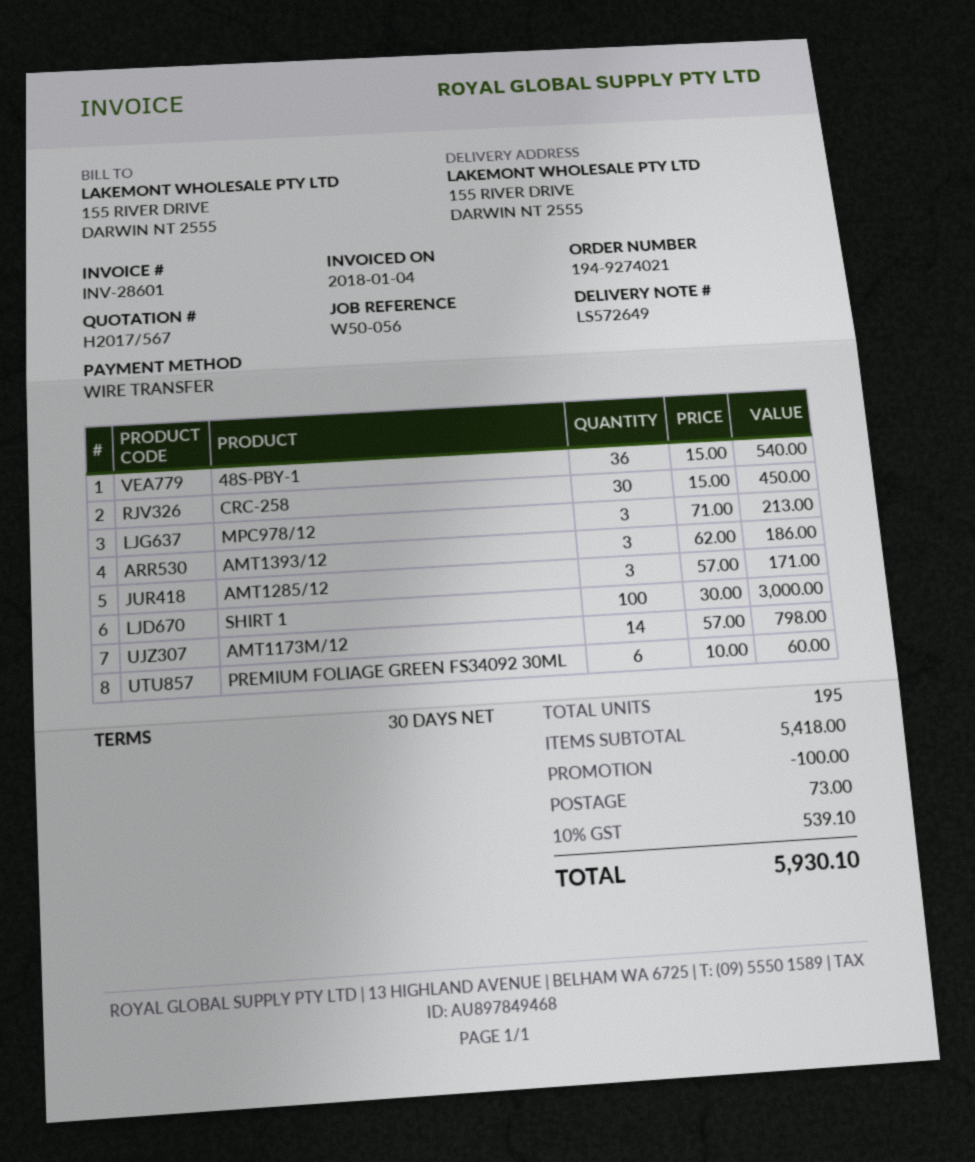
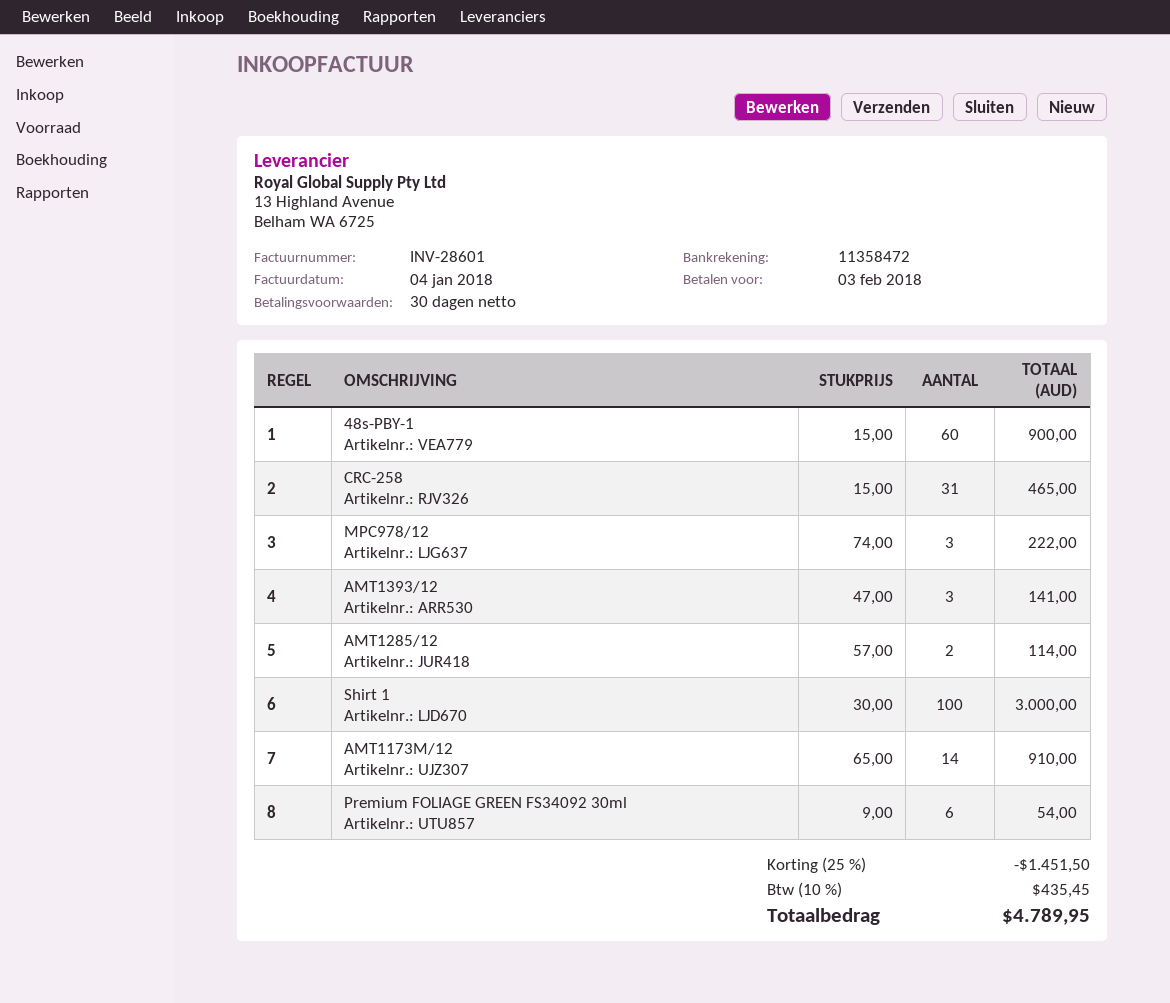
48S-PBY-1: 36 x 15.00 = 540.00 -> 60 x 15.00 = 900.00
CRC-258: 30 x 15.00 = 450.00 -> 31 x 15.00 = 465.00
MPC978/12: 3 x 71.00 = 213.00 -> 3 x 74.00 = 222.00
AMT1393/12: 3 x 62.00 = 186.00 -> 3 x 47.00 = 141.00
AMT1285/12: 3 x 57.00 = 171.00 -> 2 x 57.00 = 114.00
AMT1173M/12: 14 x 57.00 = 798.00 -> 14 x 65.00 = 910.00
PREMIUM FOLIAGE GREEN FS34092 30ML: 6 x 10.00 = 60.00 -> 6 x 9.00 = 54.00
discount: 100.00 -> 1451.50
shipping: 73.00 -> none
tax: 10% = 539.10 -> 10% = 435.45
total: 5930.10 -> 4789.95

